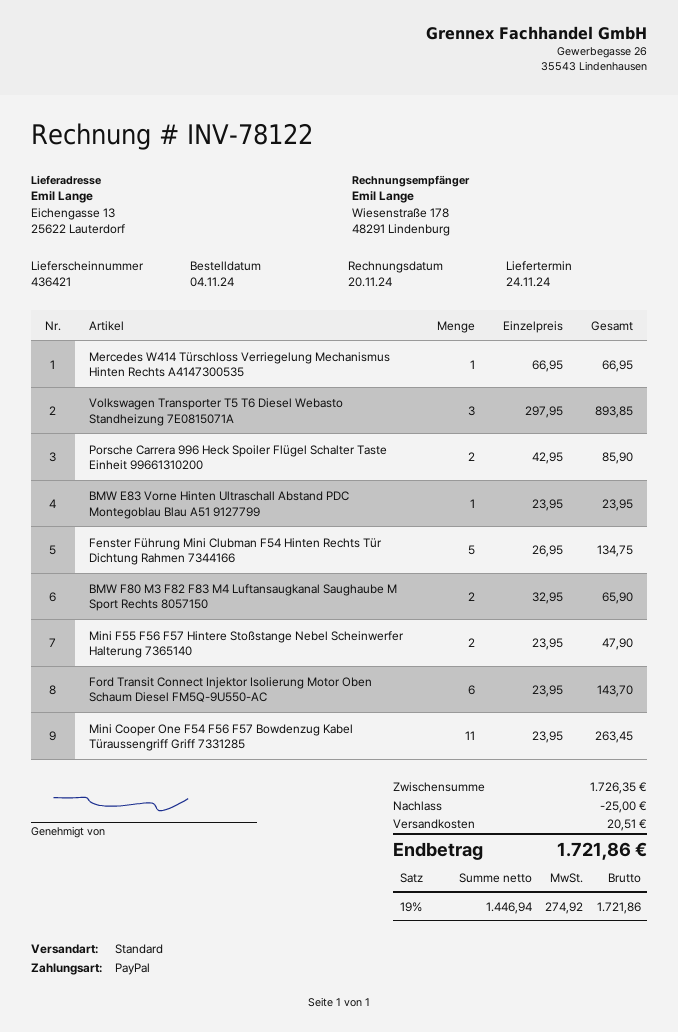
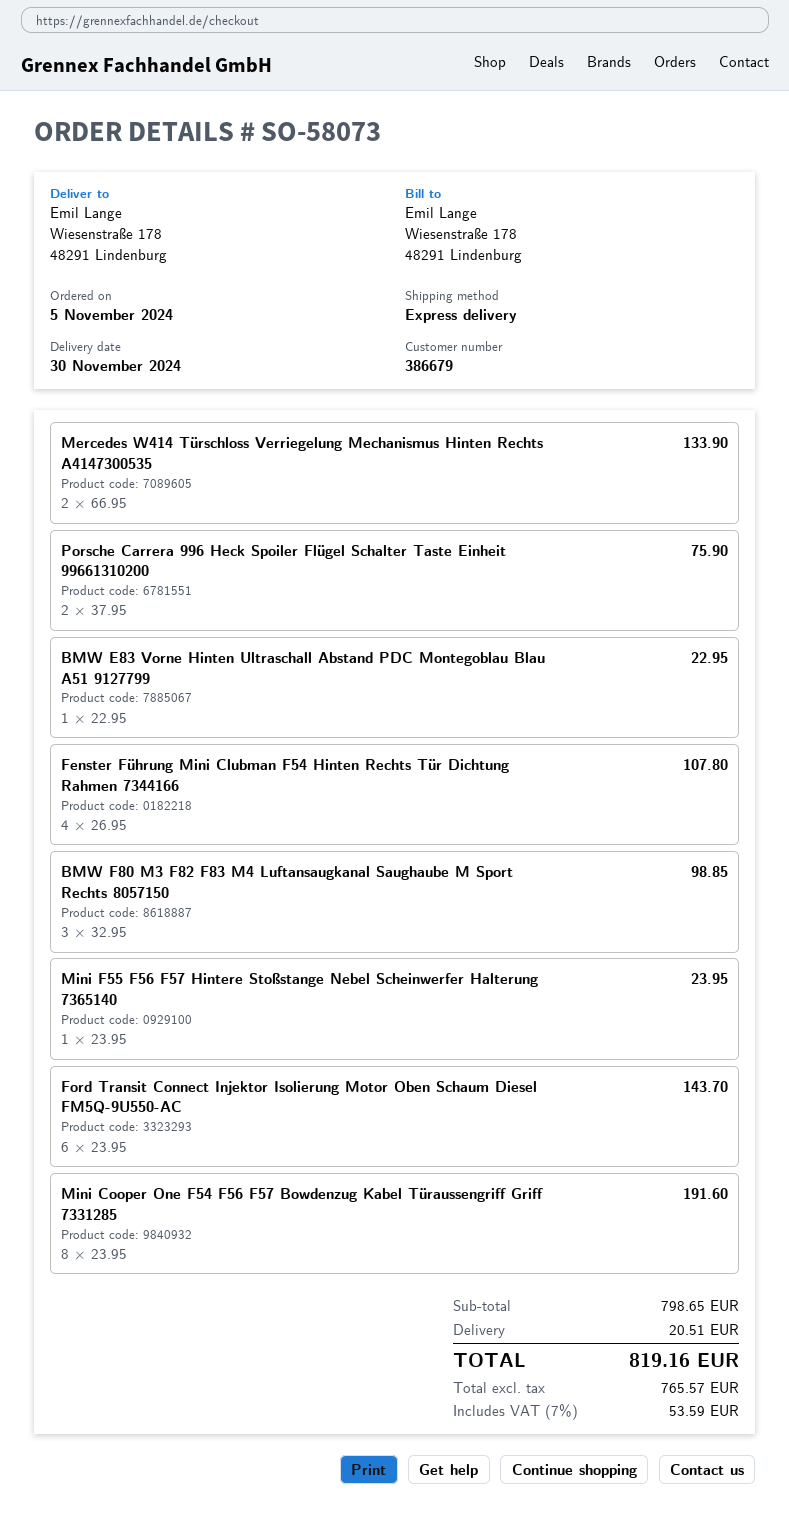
order date: 2024-11-04 -> 2024-11-05
delivery date: 2024-11-24 -> 2024-11-30
shipping method: standard -> express
ship to: Eichengasse 13, 25622 Lauterdorf -> Wiesenstraße 178, 48291 Lindenburg
Mercedes W414 Türschloss Verriegelung Mechanismus Hinten Rechts A4147300535: 1 x 66.95 = 66.95 -> 2 x 66.95 = 133.90
Volkswagen Transporter T5 T6 Diesel Webasto Standheizung 7E0815071A: 3 x 297.95 = 893.85 -> none
Porsche Carrera 996 Heck Spoiler Flügel Schalter Taste Einheit 99661310200: 2 x 42.95 = 85.90 -> 2 x 37.95 = 75.90
BMW E83 Vorne Hinten Ultraschall Abstand PDC Montegoblau Blau A51 9127799: 1 x 23.95 = 23.95 -> 1 x 22.95 = 22.95
Fenster Führung Mini Clubman F54 Hinten Rechts Tür Dichtung Rahmen 7344166: 5 x 26.95 = 134.75 -> 4 x 26.95 = 107.80
BMW F80 M3 F82 F83 M4 Luftansaugkanal Saughaube M Sport Rechts 8057150: 2 x 32.95 = 65.90 -> 3 x 32.95 = 98.85
Mini F55 F56 F57 Hintere Stoßstange Nebel Scheinwerfer Halterung 7365140: 2 x 23.95 = 47.90 -> 1 x 23.95 = 23.95
Mini Cooper One F54 F56 F57 Bowdenzug Kabel Türaussengriff Griff 7331285: 11 x 23.95 = 263.45 -> 8 x 23.95 = 191.60
subtotal: 1726.35 -> 798.65
discount: 25.00 -> none
net: 1446.94 -> 765.57
tax: 19% = 274.92 -> 7% = 53.59
total: 1721.86 -> 819.16

